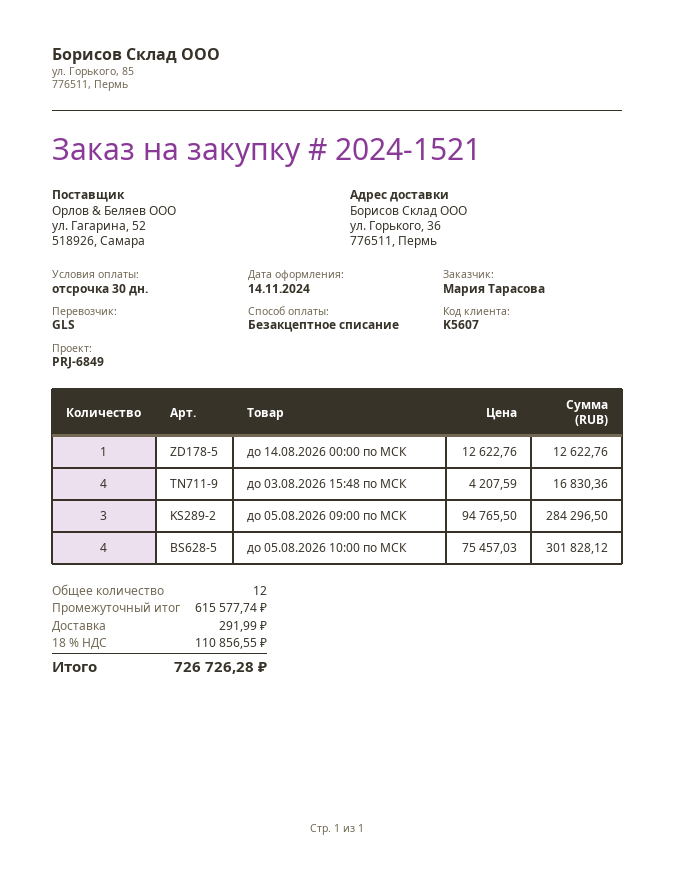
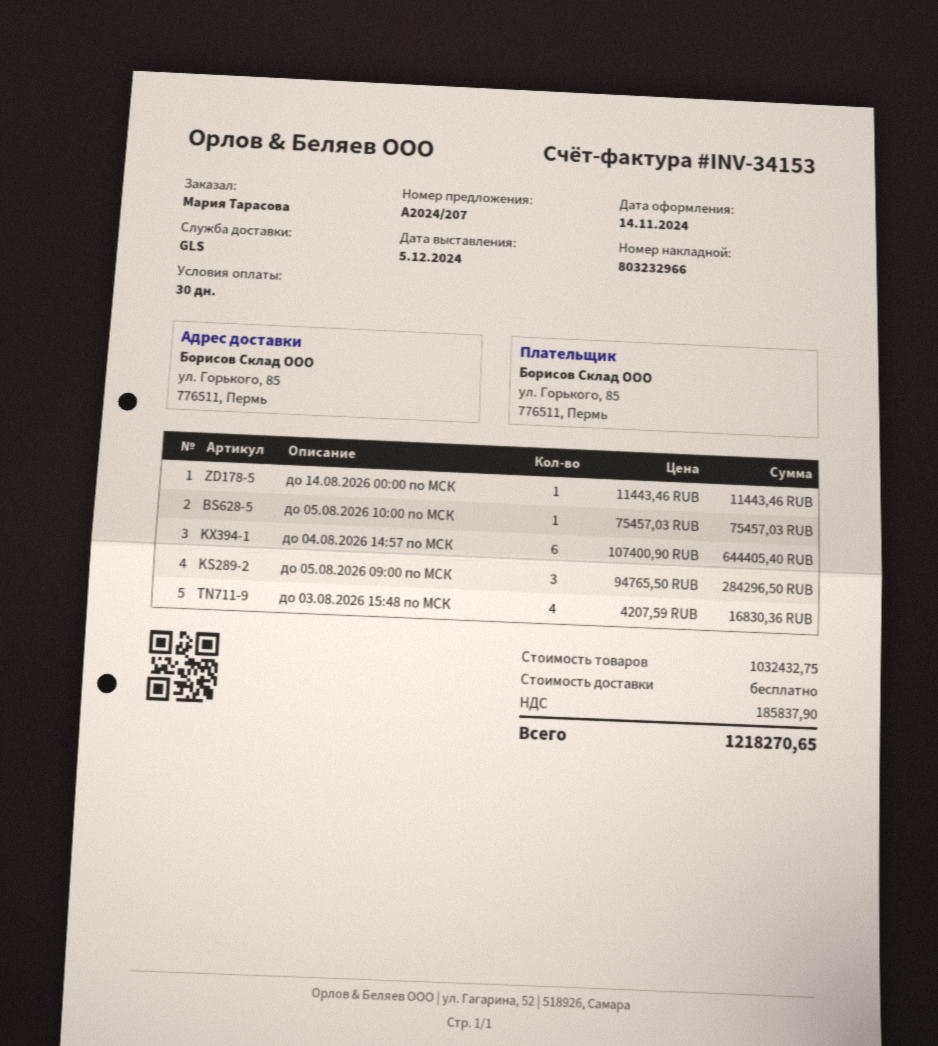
ship to: ул. Горького, 36, 776511, Пермь -> ул. Горького, 85, 776511, Пермь
до 14.08.2026 00:00 по МСК: 1 x 12622.76 = 12622.76 -> 1 x 11443.46 = 11443.46
до 05.08.2026 10:00 по МСК: 4 x 75457.03 = 301828.12 -> 1 x 75457.03 = 75457.03
до 04.08.2026 14:57 по МСК: none -> 6 x 107400.90 = 644405.40
subtotal: 615577.74 -> 1032432.75
shipping: 291.99 -> 0.00
tax: 110856.55 -> 185837.90
total: 726726.28 -> 1218270.65

